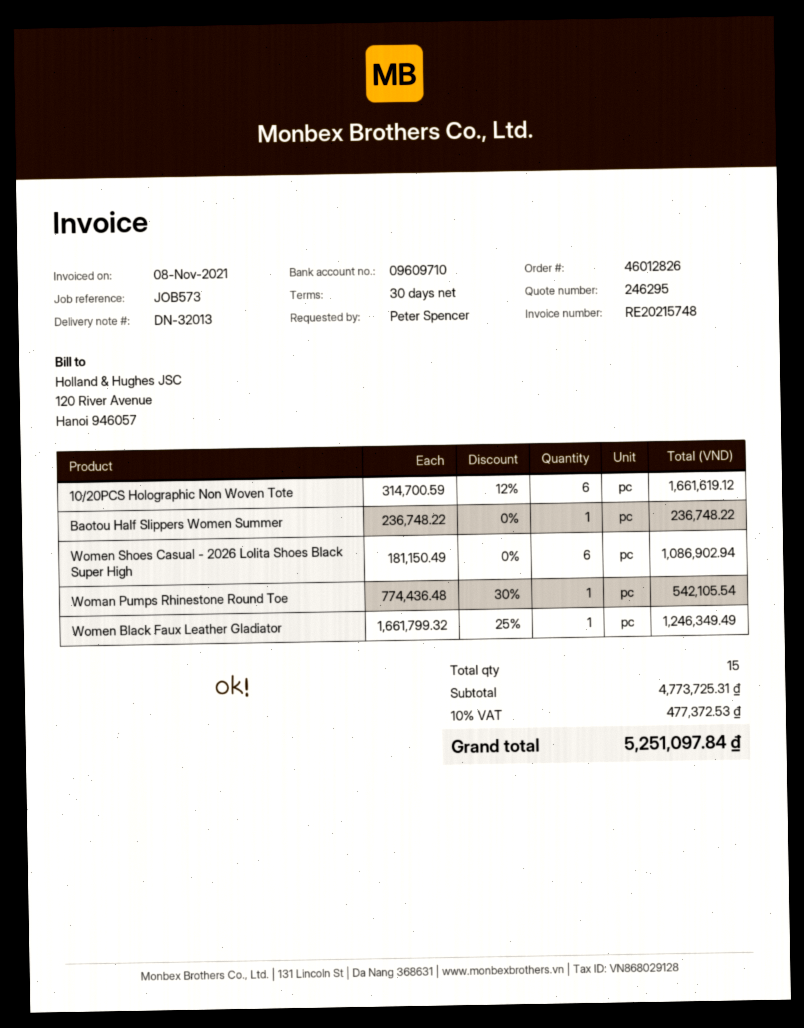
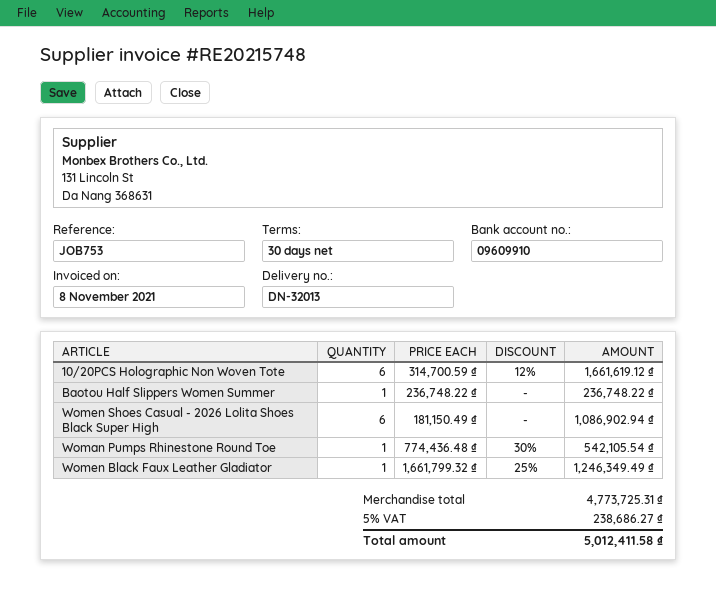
reference: JOB573 -> JOB753
bank account: 09609710 -> 09609910
tax: 10% = 477372.53 -> 5% = 238686.27
total: 5251097.84 -> 5012411.58

